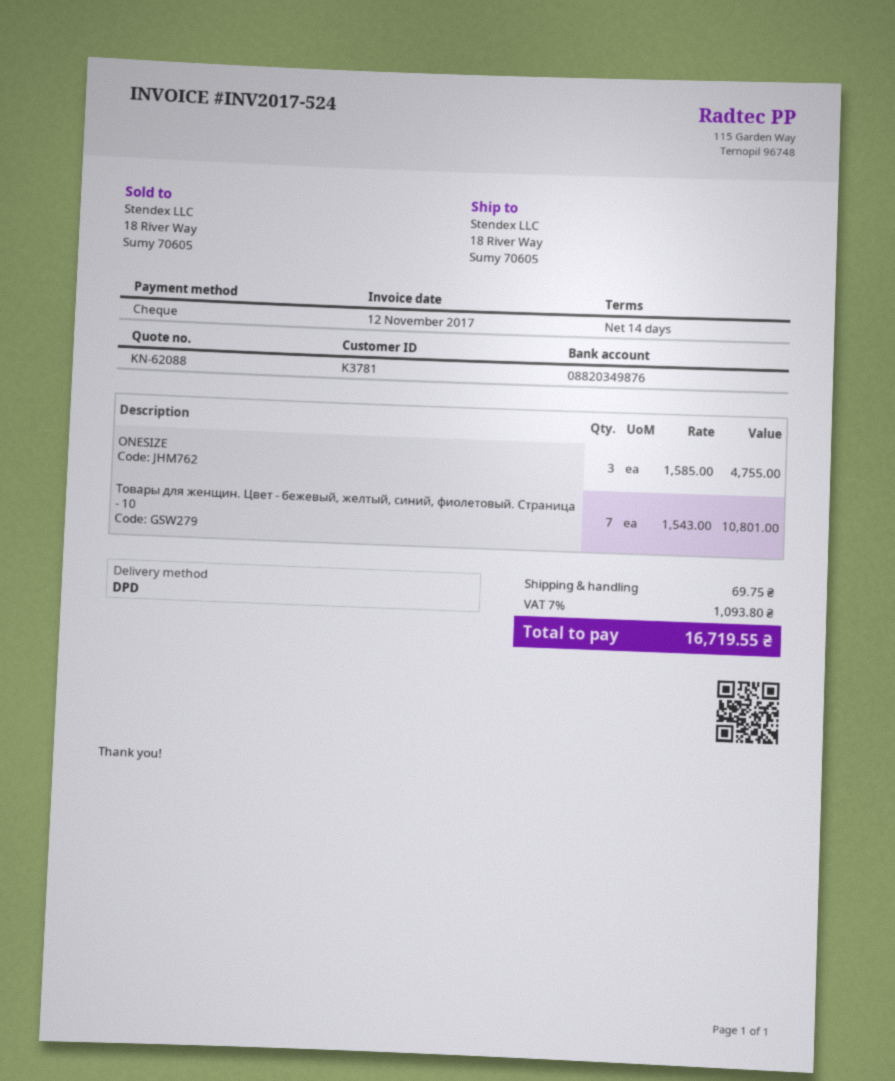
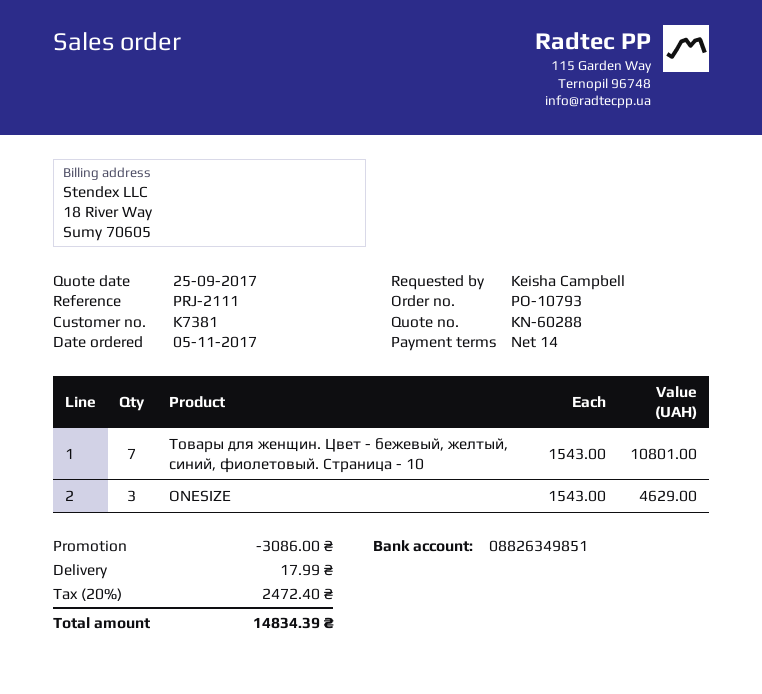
quote number: KN-62088 -> KN-60288
customer number: K3781 -> K7381
bank account: 08820349876 -> 08826349851
ONESIZE: 3 x 1585.00 = 4755.00 -> 3 x 1543.00 = 4629.00
discount: none -> 3086.00
shipping: 69.75 -> 17.99
tax: 7% = 1093.80 -> 20% = 2472.40
total: 16719.55 -> 14834.39

